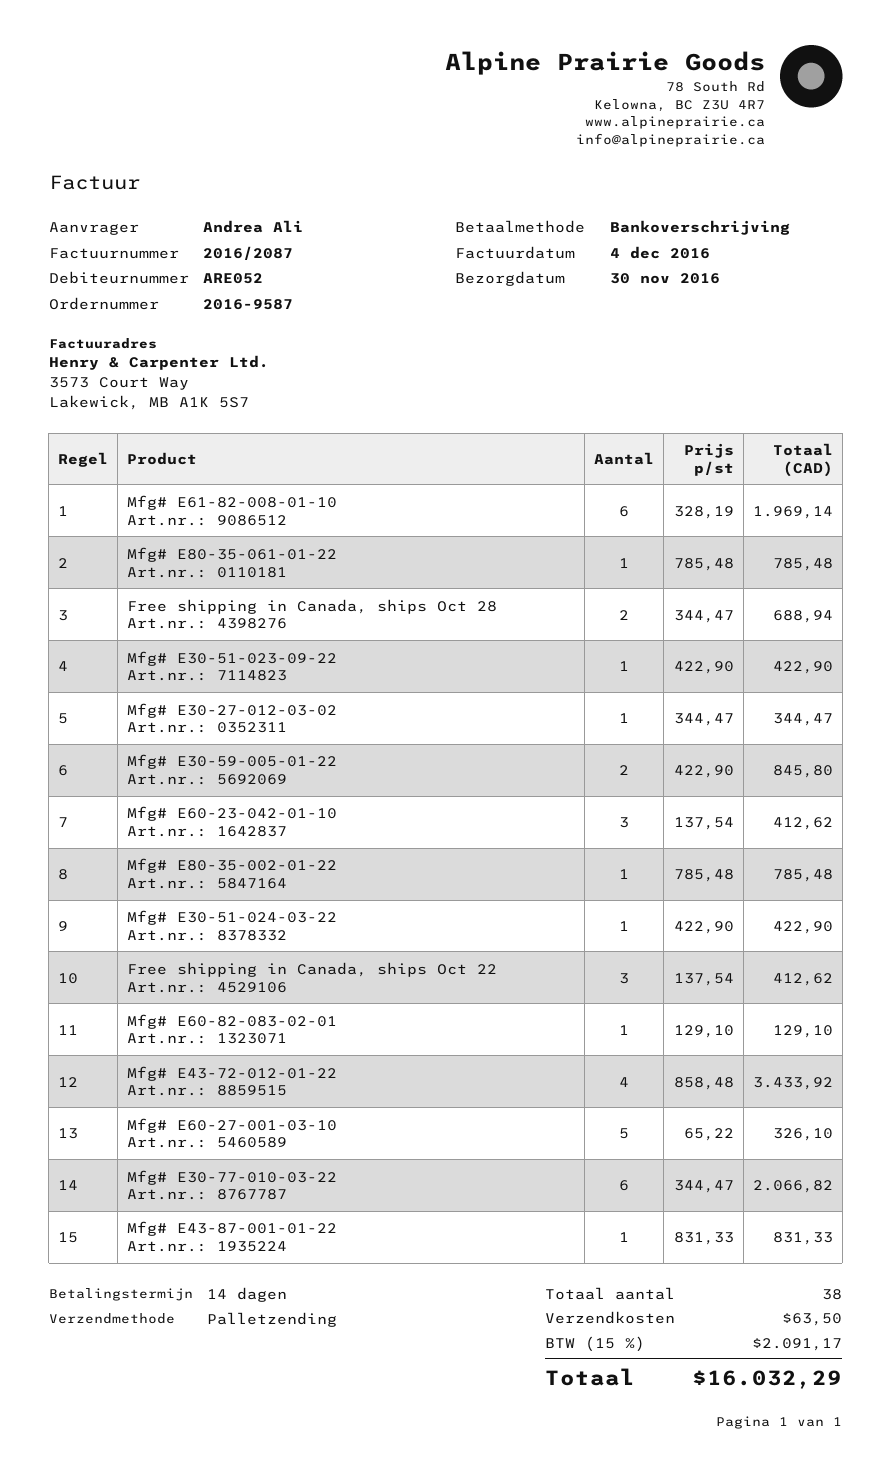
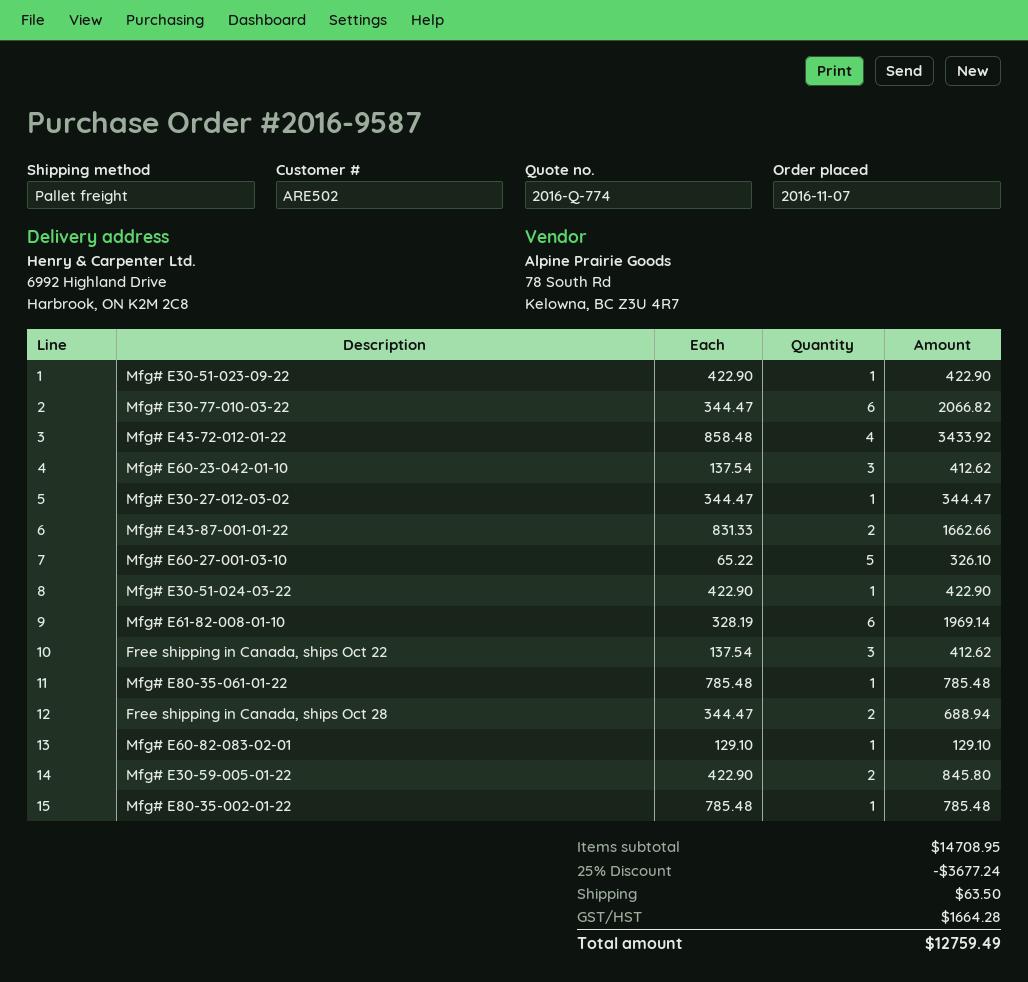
customer number: ARE052 -> ARE502
Mfg# E43-87-001-01-22: 1 x 831.33 = 831.33 -> 2 x 831.33 = 1662.66
discount: none -> 25% = 3677.24
tax: 2091.17 -> 1664.28
total: 16032.29 -> 12759.49

